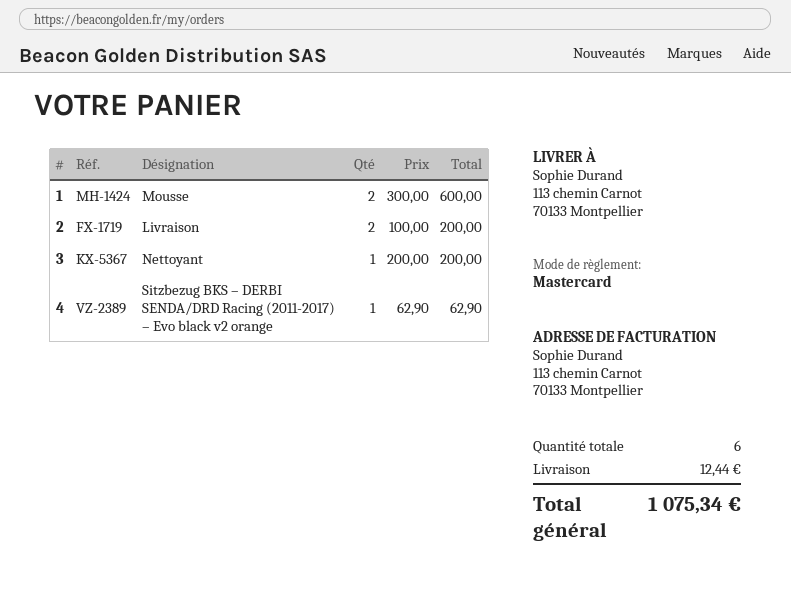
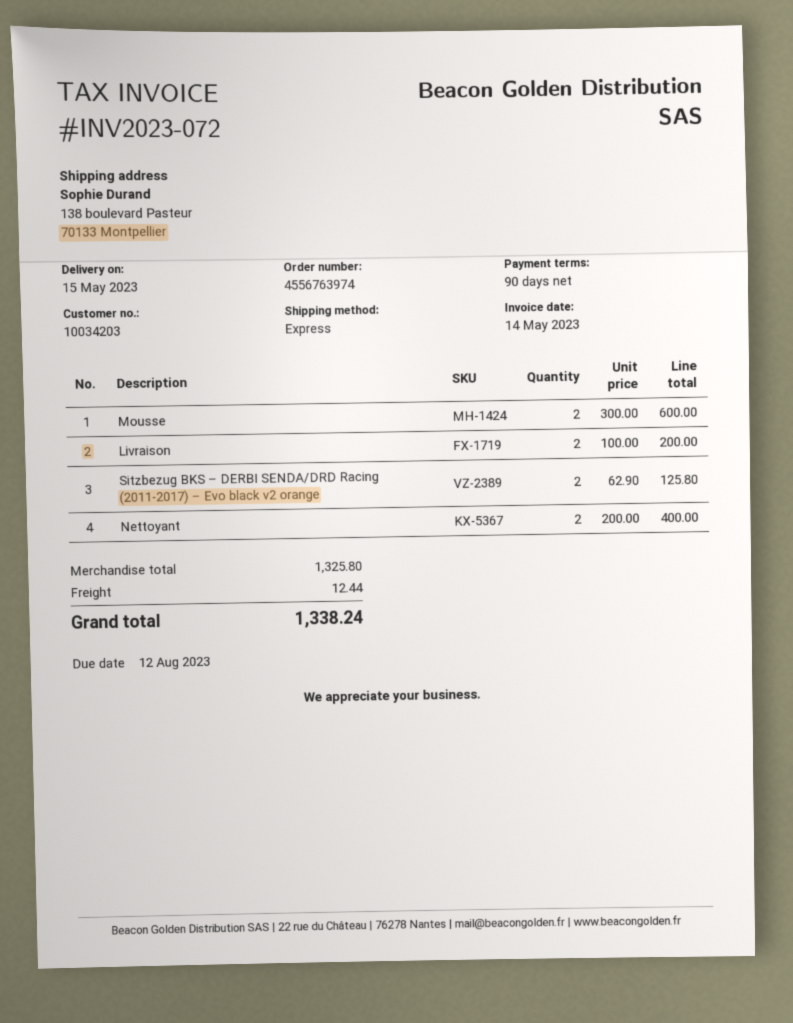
ship to: 113 chemin Carnot, 70133 Montpellier -> 138 boulevard Pasteur, 70133 Montpellier
Nettoyant: 1 x 200.00 = 200.00 -> 2 x 200.00 = 400.00
Sitzbezug BKS – DERBI SENDA/DRD Racing (2011-2017) – Evo black v2 orange: 1 x 62.90 = 62.90 -> 2 x 62.90 = 125.80
total: 1075.34 -> 1338.24

